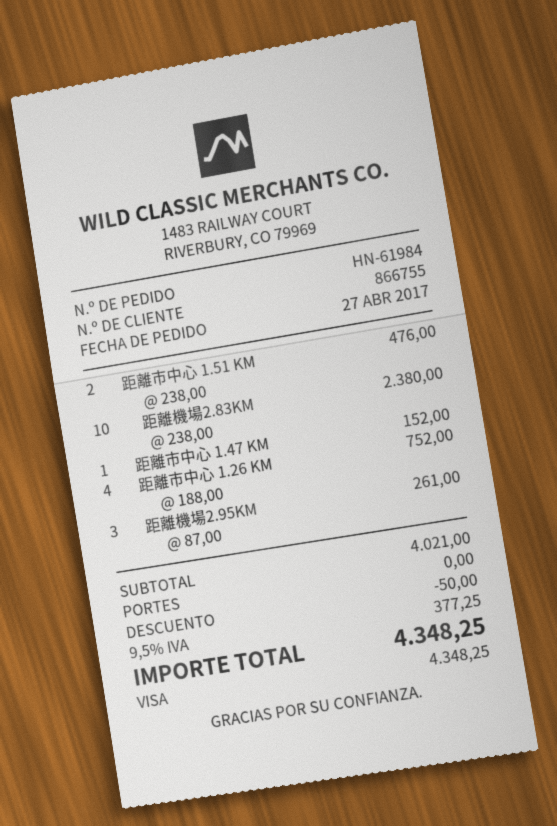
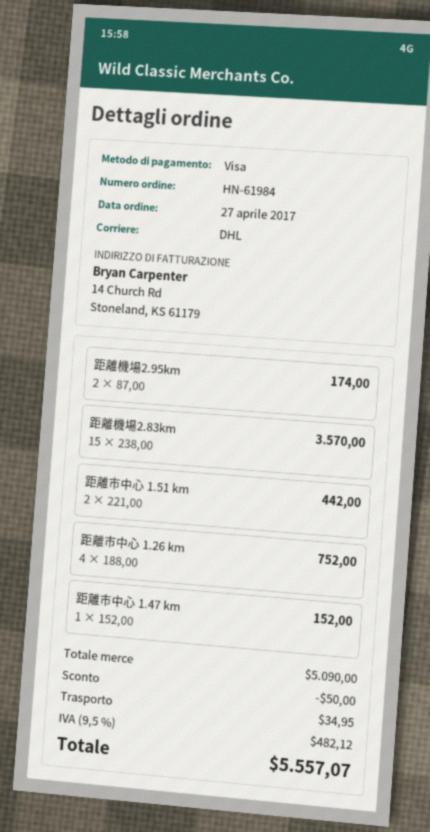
距離市中心 1.51 KM: 2 x 238.00 = 476.00 -> 2 x 221.00 = 442.00
距離機場2.83KM: 10 x 238.00 = 2380.00 -> 15 x 238.00 = 3570.00
距離機場2.95KM: 3 x 87.00 = 261.00 -> 2 x 87.00 = 174.00
subtotal: 4021.00 -> 5090.00
shipping: 0.00 -> 34.95
tax: 9.5% = 377.25 -> 9.5% = 482.12
total: 4348.25 -> 5557.07

